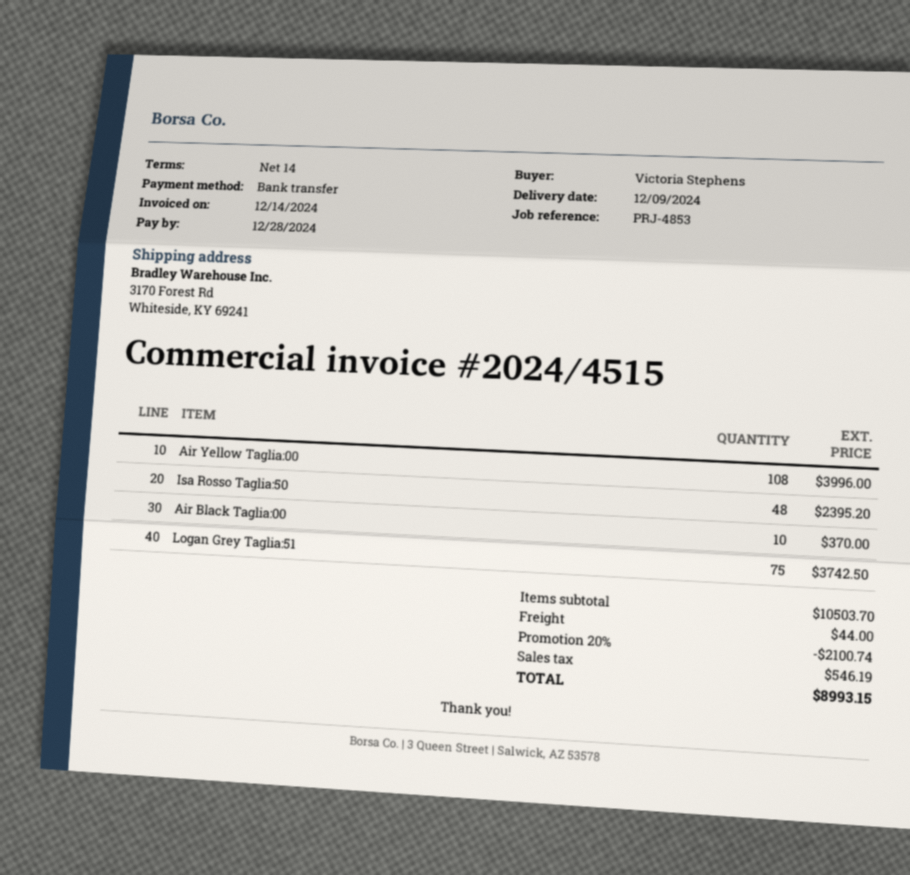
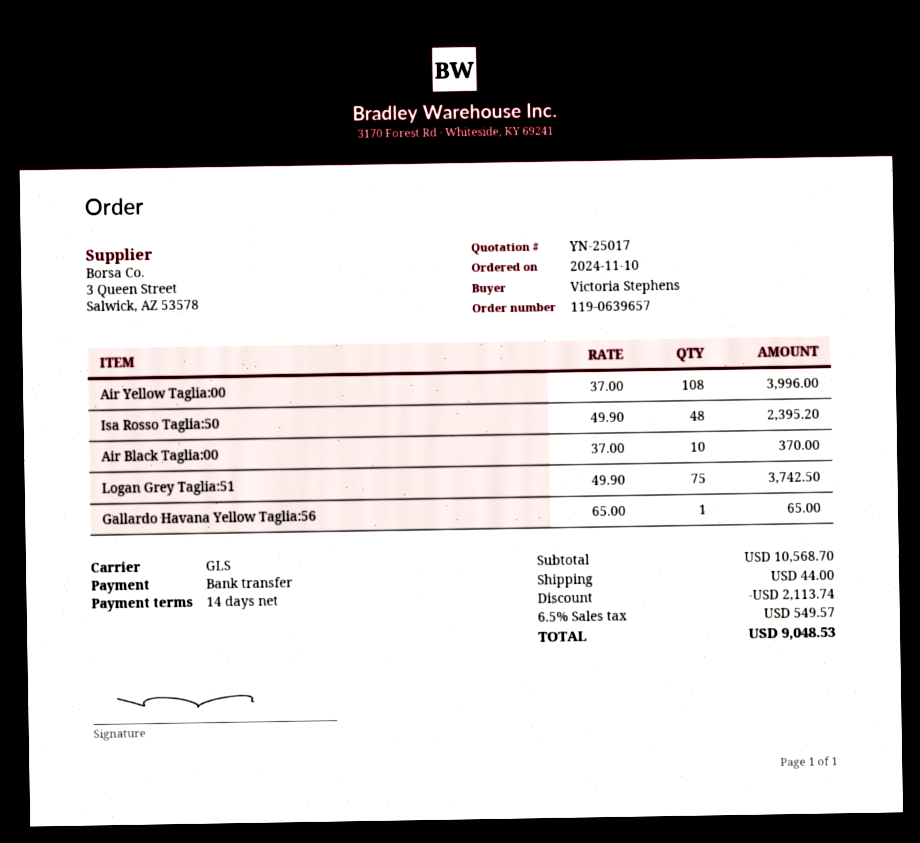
Gallardo Havana Yellow Taglia:56: none -> 1 for 65.00
subtotal: 10503.70 -> 10568.70
discount: 2100.74 -> 2113.74
tax: 546.19 -> 549.57
total: 8993.15 -> 9048.53

